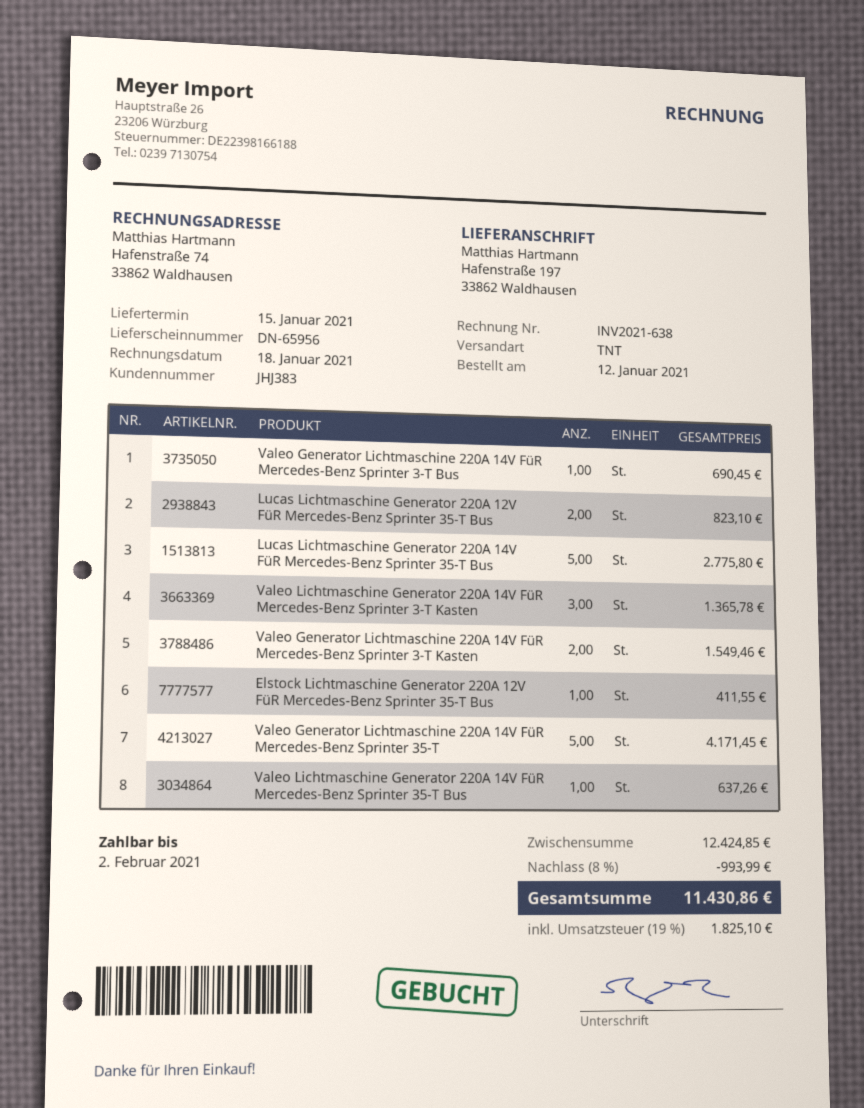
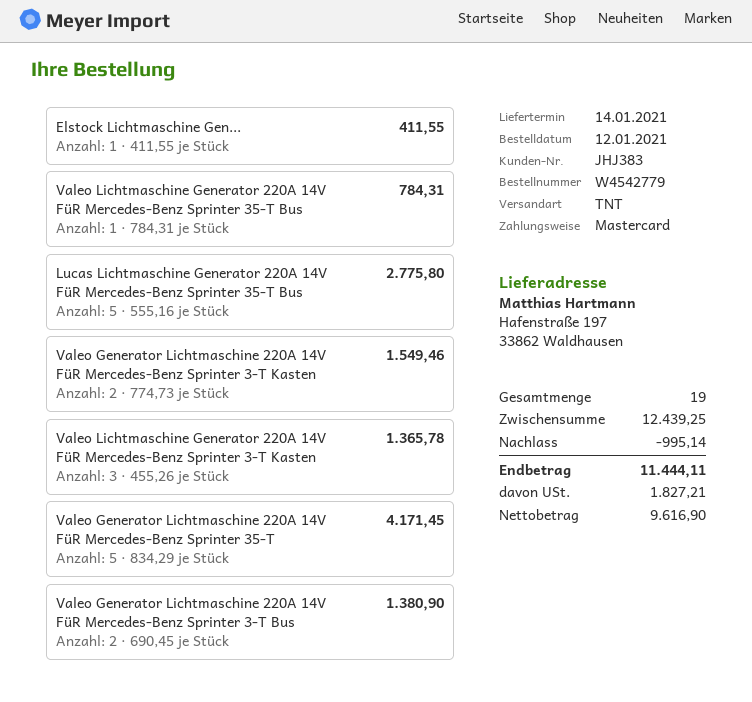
delivery date: 2021-01-15 -> 2021-01-14
Valeo Generator Lichtmaschine 220A 14V FüR Mercedes-Benz Sprinter 3-T Bus: 1 for 690.45 -> 2 for 1380.90
Lucas Lichtmaschine Generator 220A 12V FüR Mercedes-Benz Sprinter 35-T Bus: 2 for 823.10 -> none
Valeo Lichtmaschine Generator 220A 14V FüR Mercedes-Benz Sprinter 35-T Bus: 1 for 637.26 -> 1 for 784.31
subtotal: 12424.85 -> 12439.25
discount: 993.99 -> 995.14
tax: 1825.10 -> 1827.21
total: 11430.86 -> 11444.11

